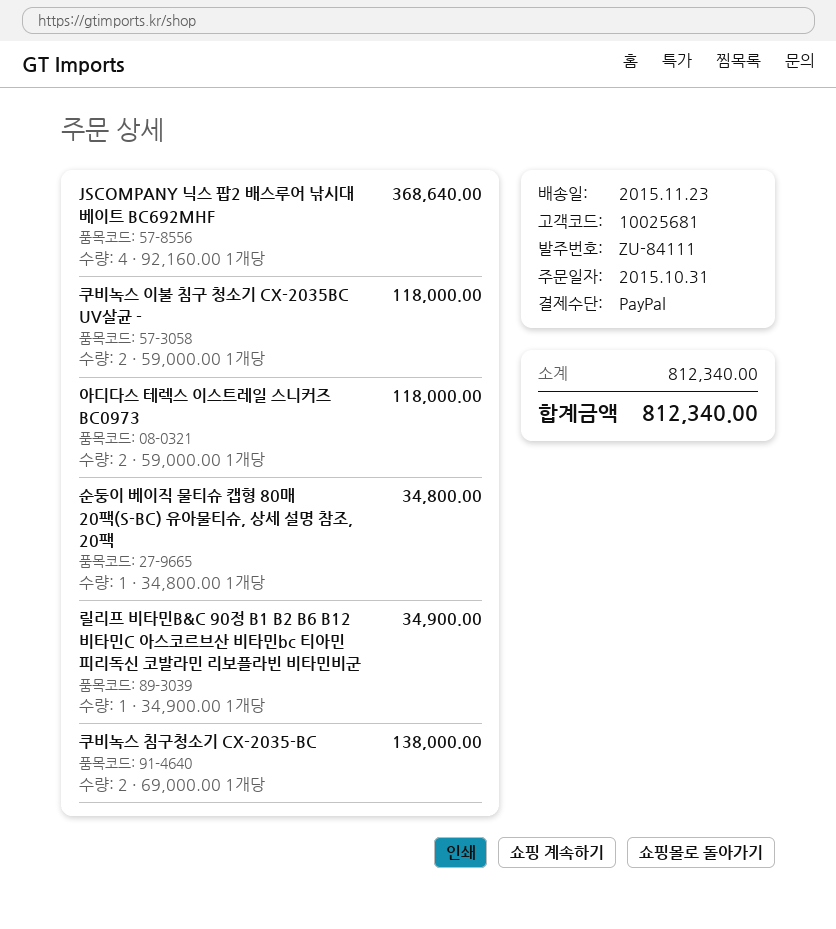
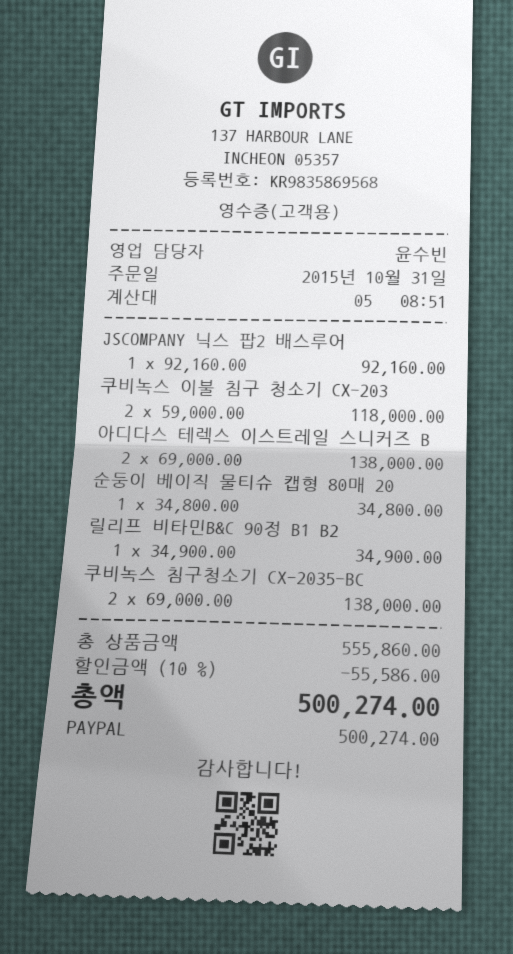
JSCOMPANY 닉스 팝2 배스루어 낚시대 베이트 BC692MHF: 4 x 92160.00 = 368640.00 -> 1 x 92160.00 = 92160.00
아디다스 테렉스 이스트레일 스니커즈 BC0973: 2 x 59000.00 = 118000.00 -> 2 x 69000.00 = 138000.00
subtotal: 812340.00 -> 555860.00
discount: none -> 10% = 55586.00
total: 812340.00 -> 500274.00

